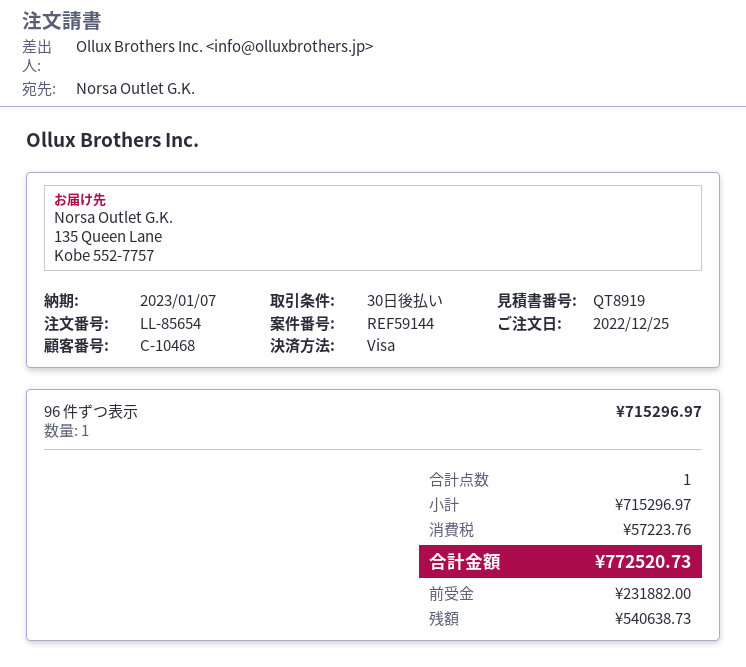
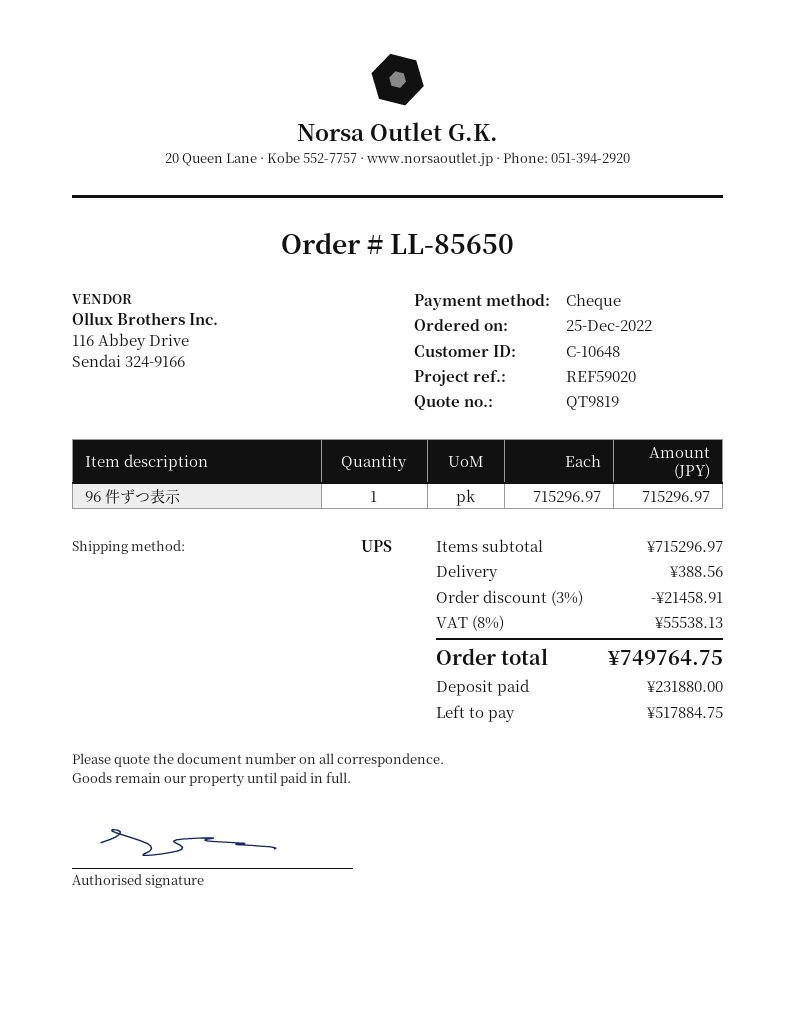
quote number: QT8919 -> QT9819
order number: LL-85654 -> LL-85650
customer number: C-10468 -> C-10648
reference: REF59144 -> REF59020
payment method: Visa -> cheque
discount: none -> 3% = 21458.91
shipping: none -> 388.56
tax: 57223.76 -> 55538.13
total: 772520.73 -> 749764.75
deposit: 231882.00 -> 231880.00
balance: 540638.73 -> 517884.75

